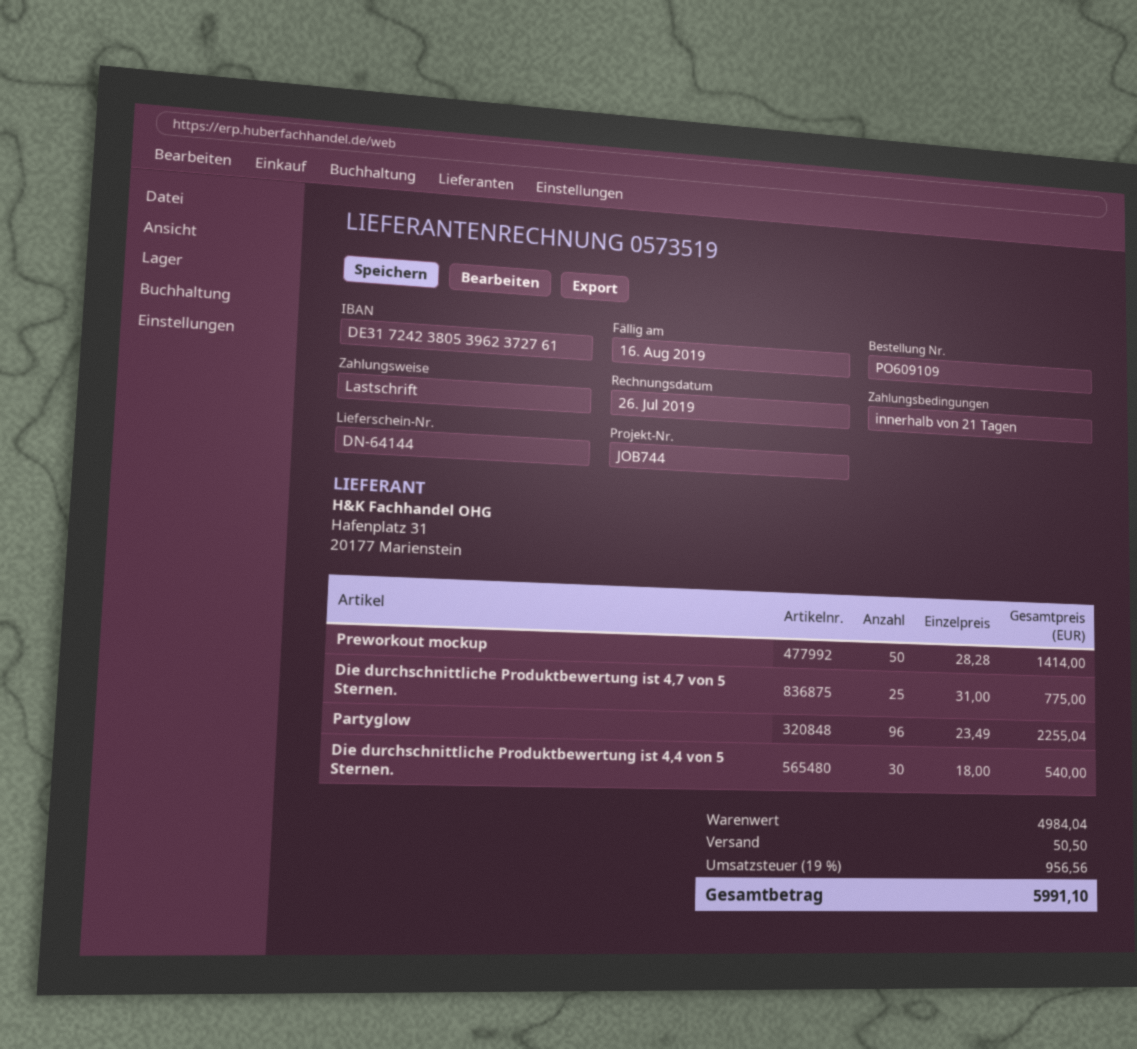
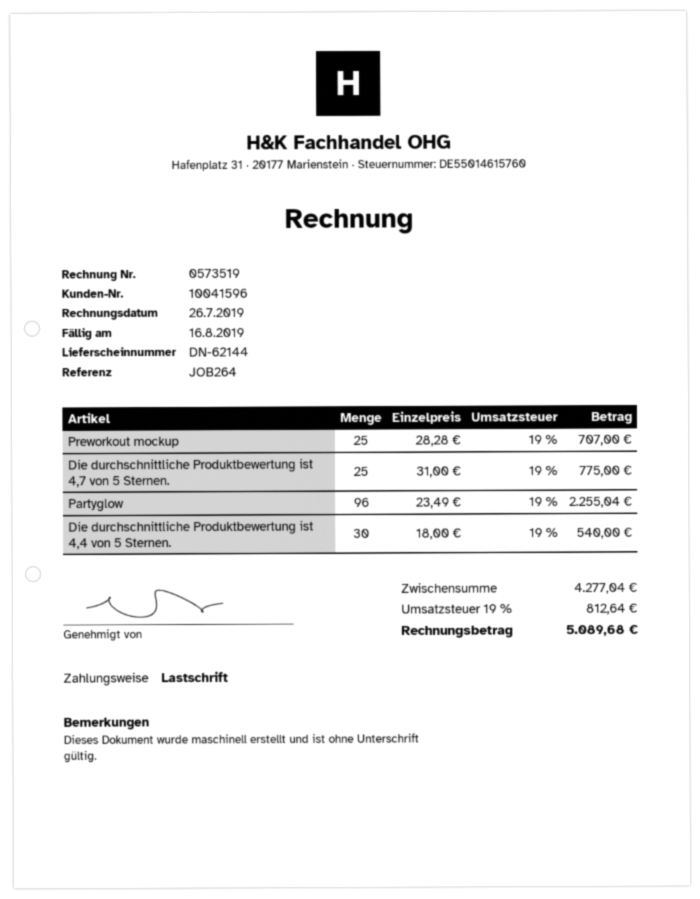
delivery note number: DN-64144 -> DN-62144
reference: JOB744 -> JOB264
Preworkout mockup: 50 x 28.28 = 1414.00 -> 25 x 28.28 = 707.00
subtotal: 4984.04 -> 4277.04
shipping: 50.50 -> none
tax: 19% = 956.56 -> 19% = 812.64
total: 5991.10 -> 5089.68

